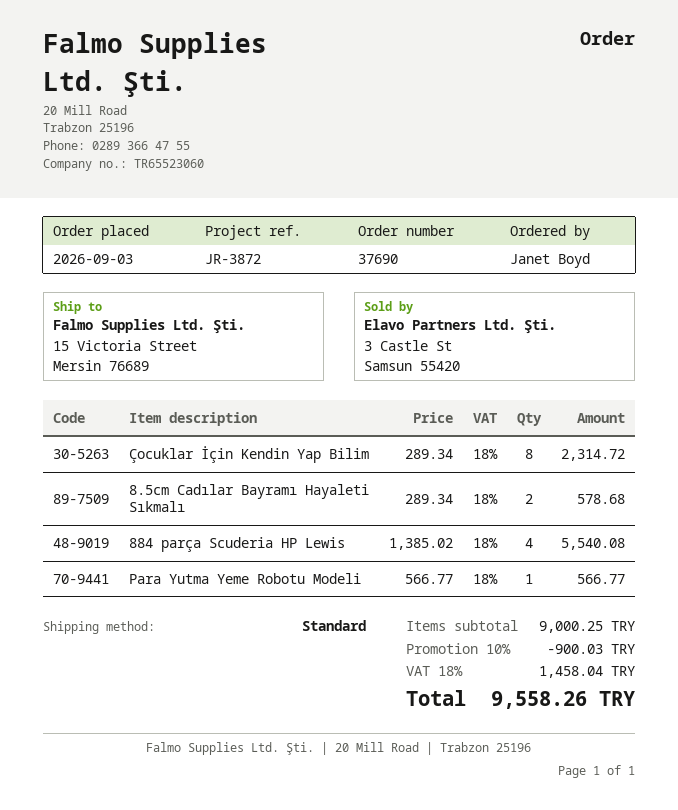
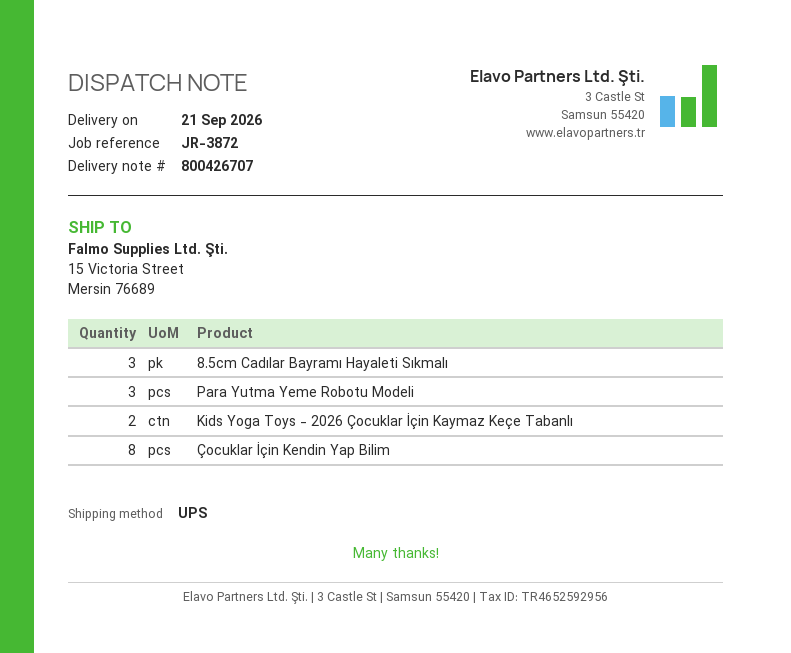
shipping method: standard -> UPS
8.5cm Cadılar Bayramı Hayaleti Sıkmalı: 2 -> 3
884 parça Scuderia HP Lewis: 4 -> none
Para Yutma Yeme Robotu Modeli: 1 -> 3
Kids Yoga Toys - 2026 Çocuklar İçin Kaymaz Keçe Tabanlı: none -> 2

